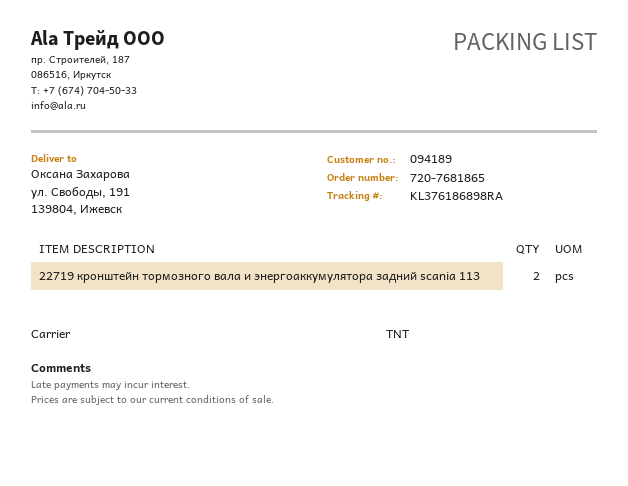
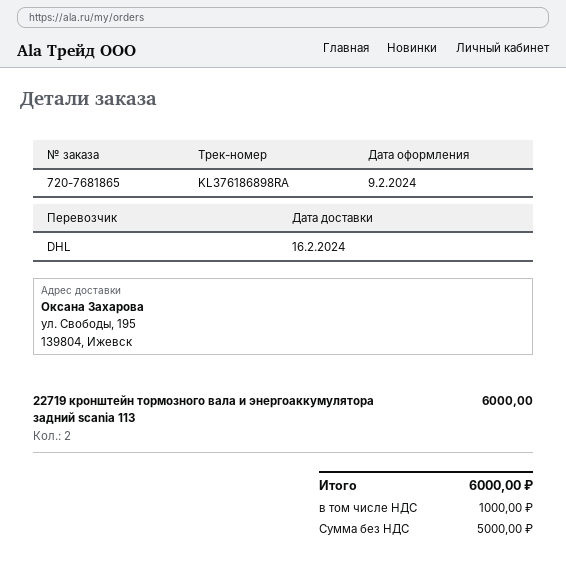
shipping method: TNT -> DHL
ship to: ул. Свободы, 191, 139804, Ижевск -> ул. Свободы, 195, 139804, Ижевск

